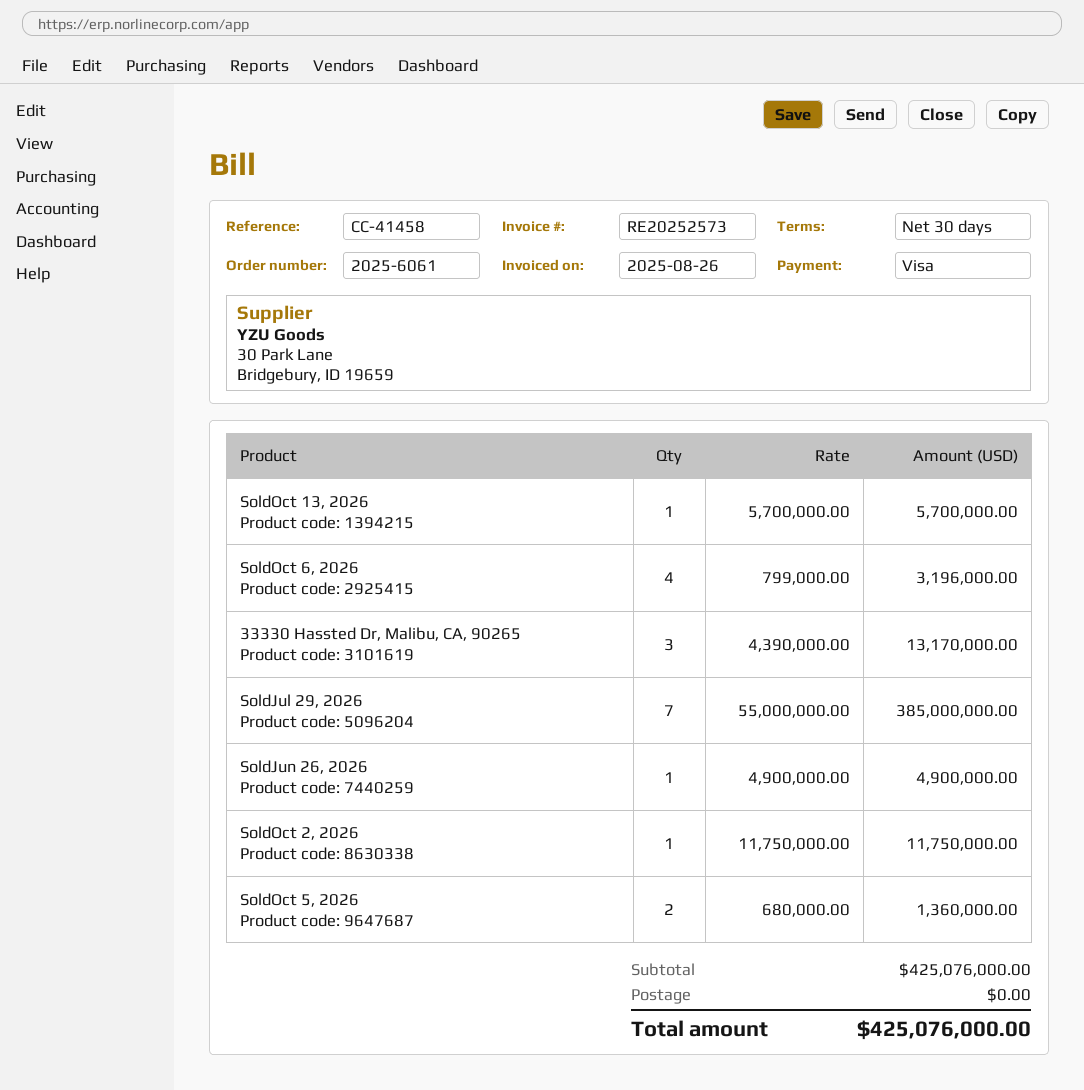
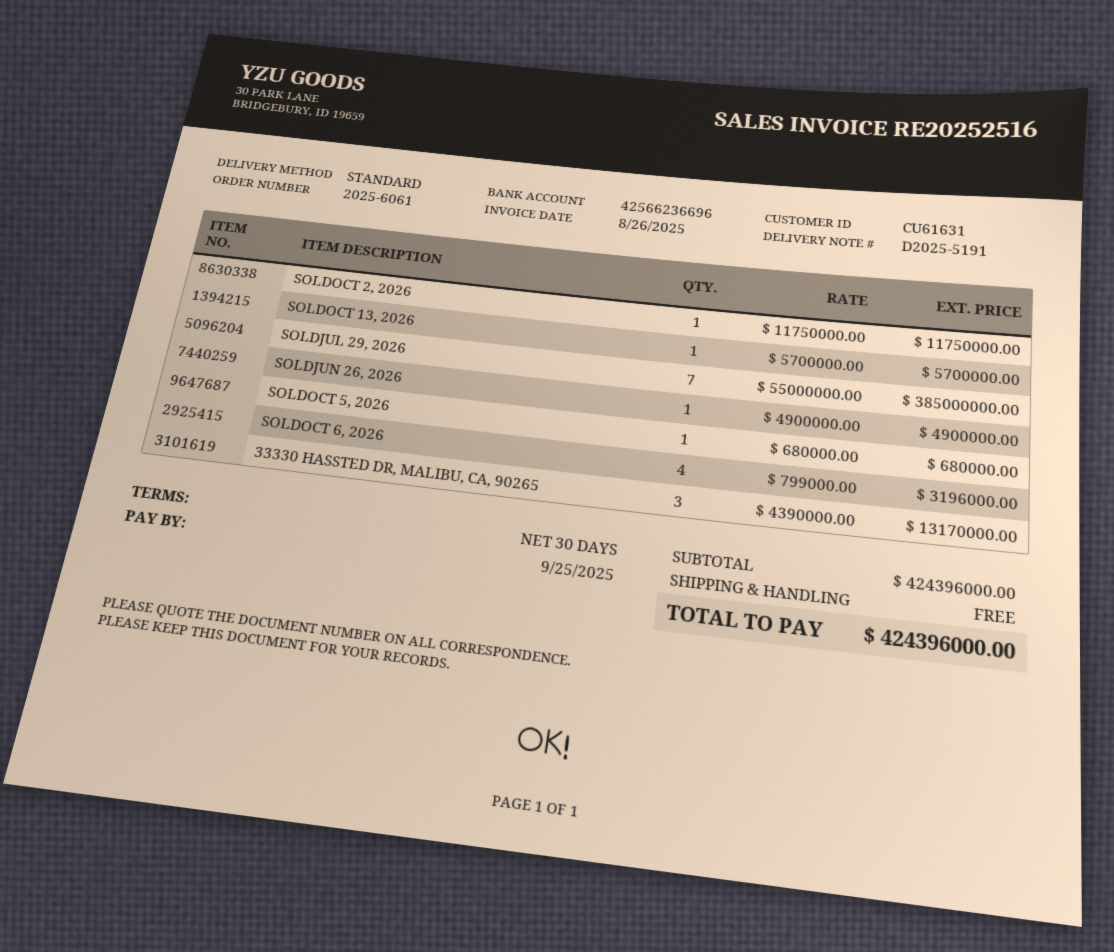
invoice number: RE20252573 -> RE20252516
SoldOct 5, 2026: 2 x 680000.00 = 1360000.00 -> 1 x 680000.00 = 680000.00
subtotal: 425076000.00 -> 424396000.00
total: 425076000.00 -> 424396000.00

